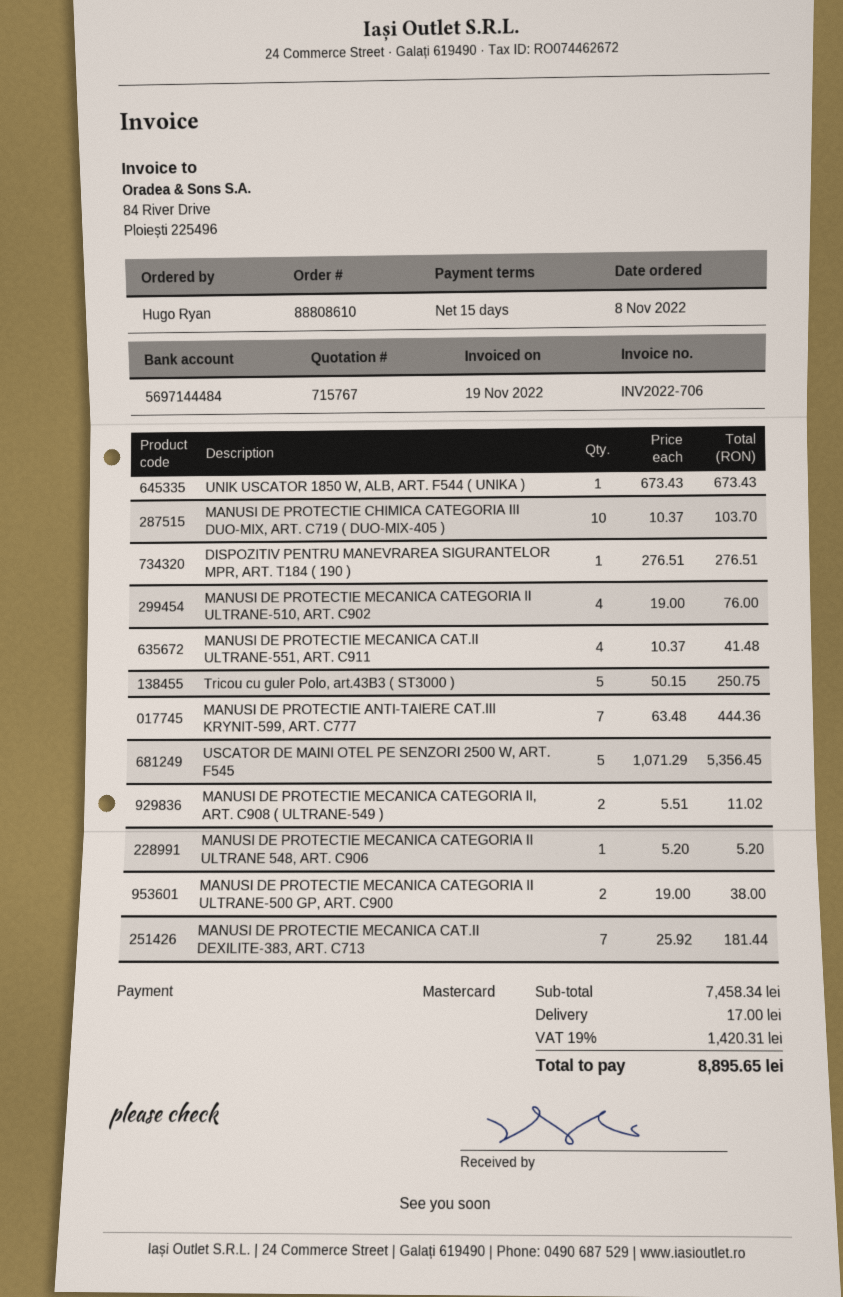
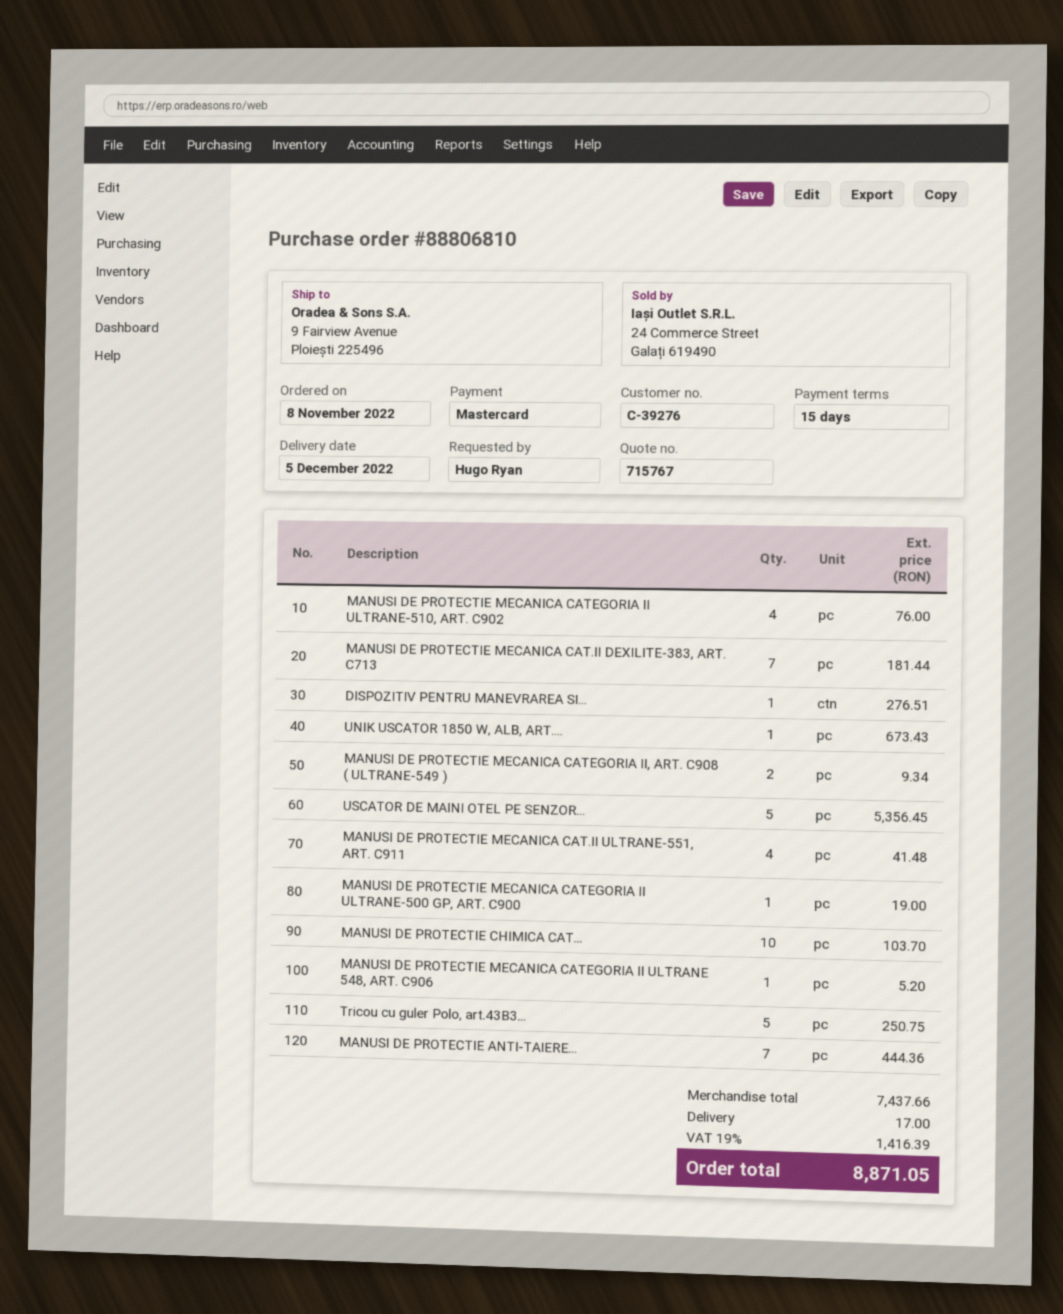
order number: 88808610 -> 88806810
MANUSI DE PROTECTIE MECANICA CATEGORIA II, ART. C908 ( ULTRANE-549 ): 2 for 11.02 -> 2 for 9.34
MANUSI DE PROTECTIE MECANICA CATEGORIA II ULTRANE-500 GP, ART. C900: 2 for 38.00 -> 1 for 19.00
subtotal: 7458.34 -> 7437.66
tax: 19% = 1420.31 -> 19% = 1416.39
total: 8895.65 -> 8871.05

